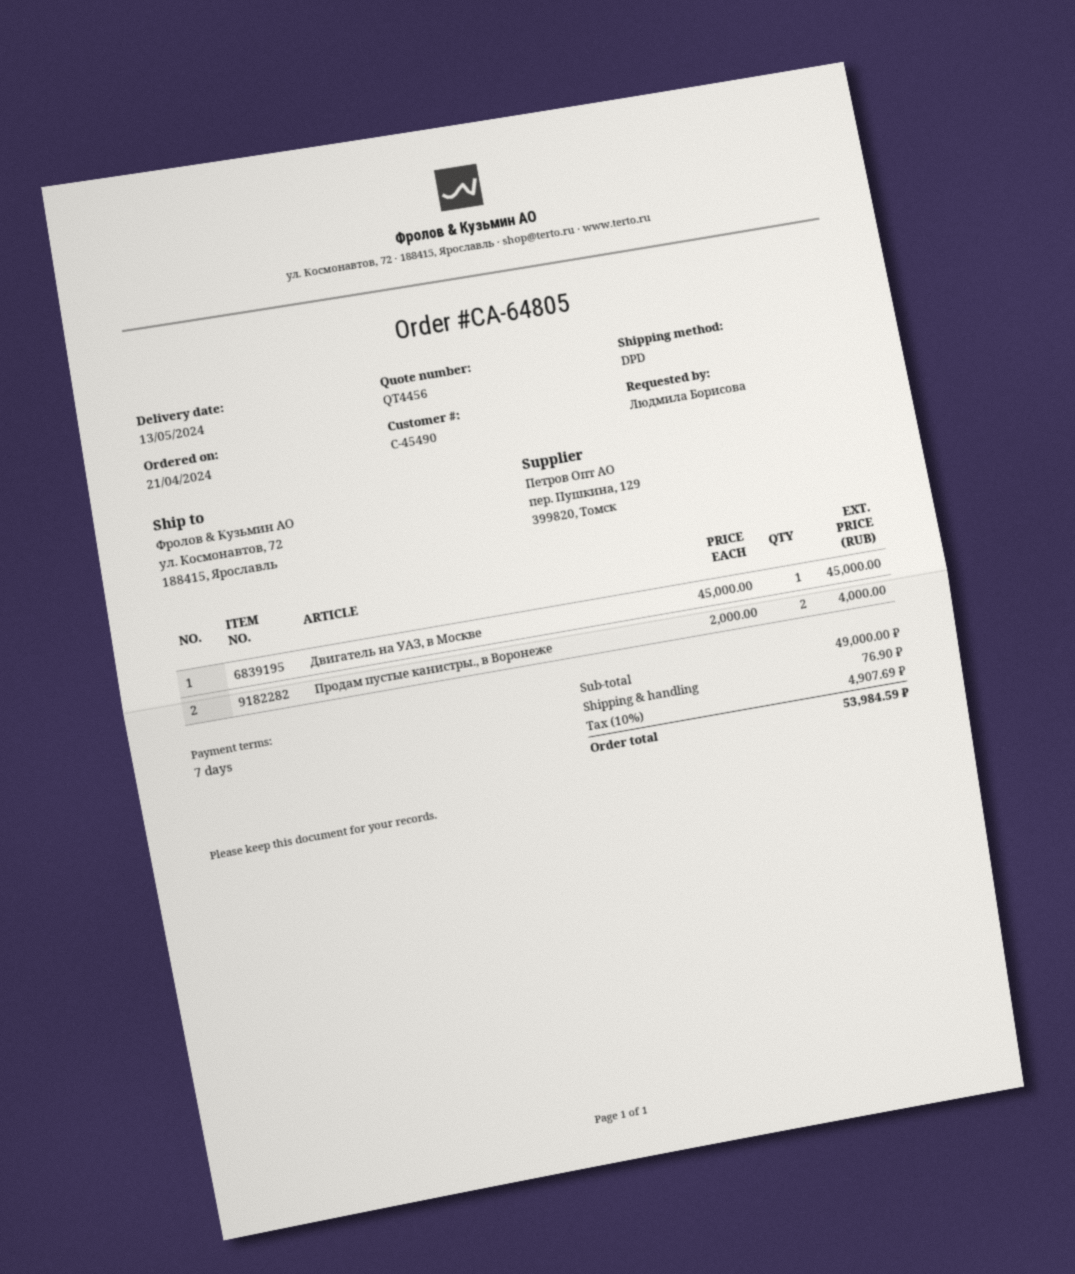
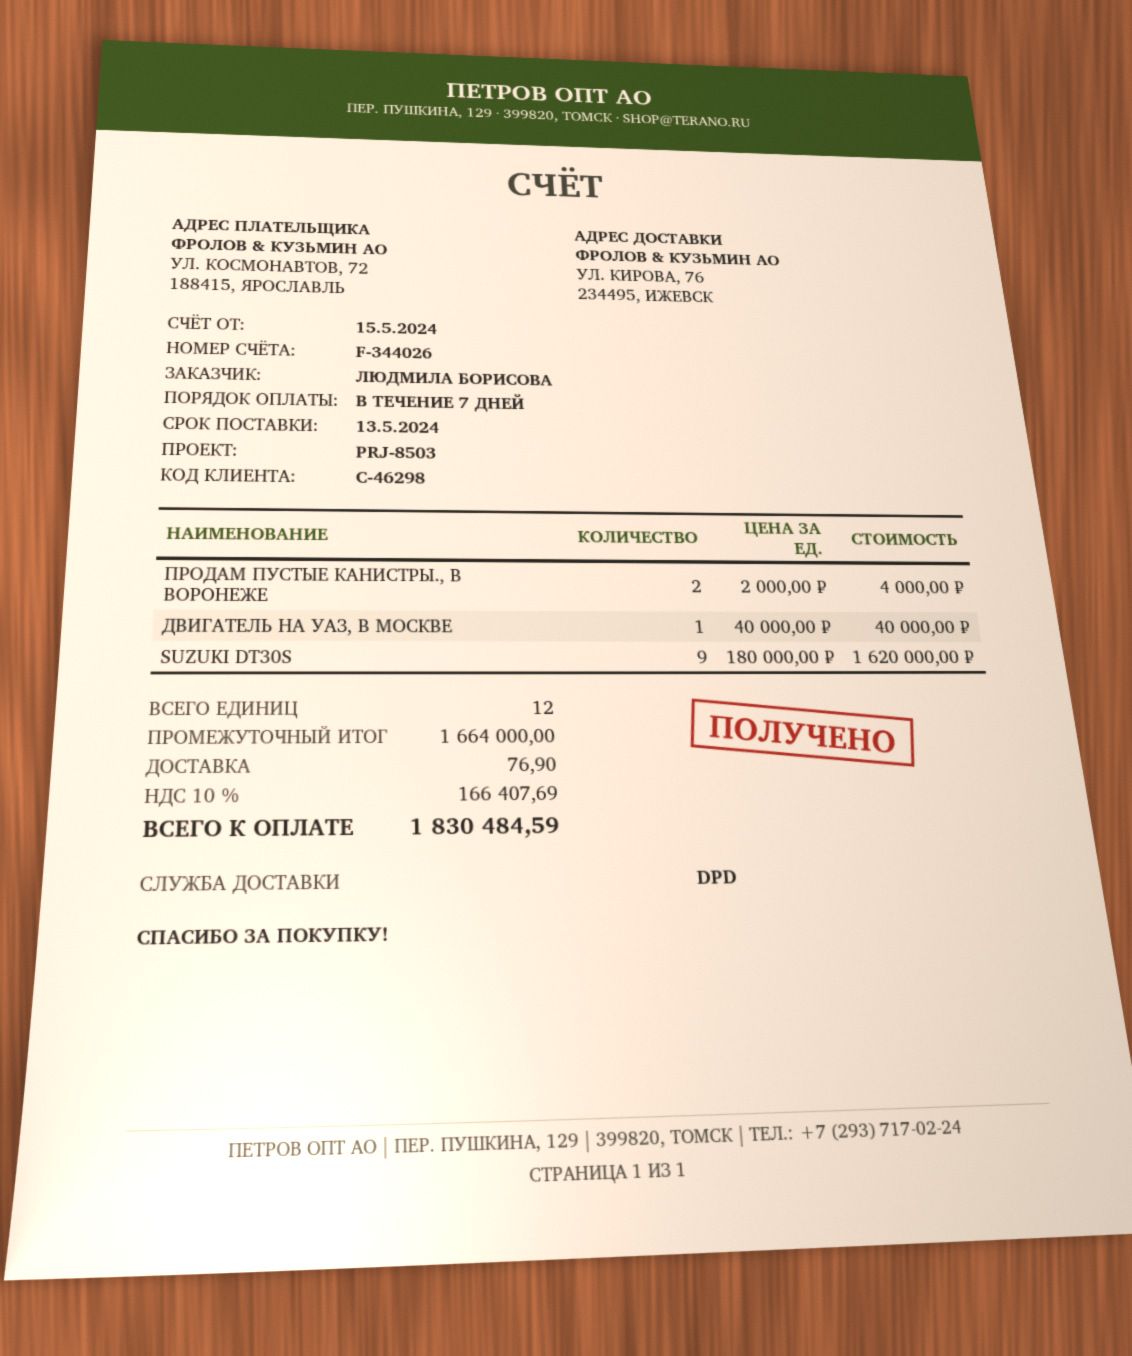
customer number: C-45490 -> C-46298
ship to: ул. Космонавтов, 72, 188415, Ярославль -> УЛ. КИРОВА, 76, 234495, ИЖЕВСК
Двигатель на УАЗ, в Москве: 1 x 45000.00 = 45000.00 -> 1 x 40000.00 = 40000.00
SUZUKI DT30S: none -> 9 x 180000.00 = 1620000.00
subtotal: 49000.00 -> 1664000.00
tax: 10% = 4907.69 -> 10% = 166407.69
total: 53984.59 -> 1830484.59

